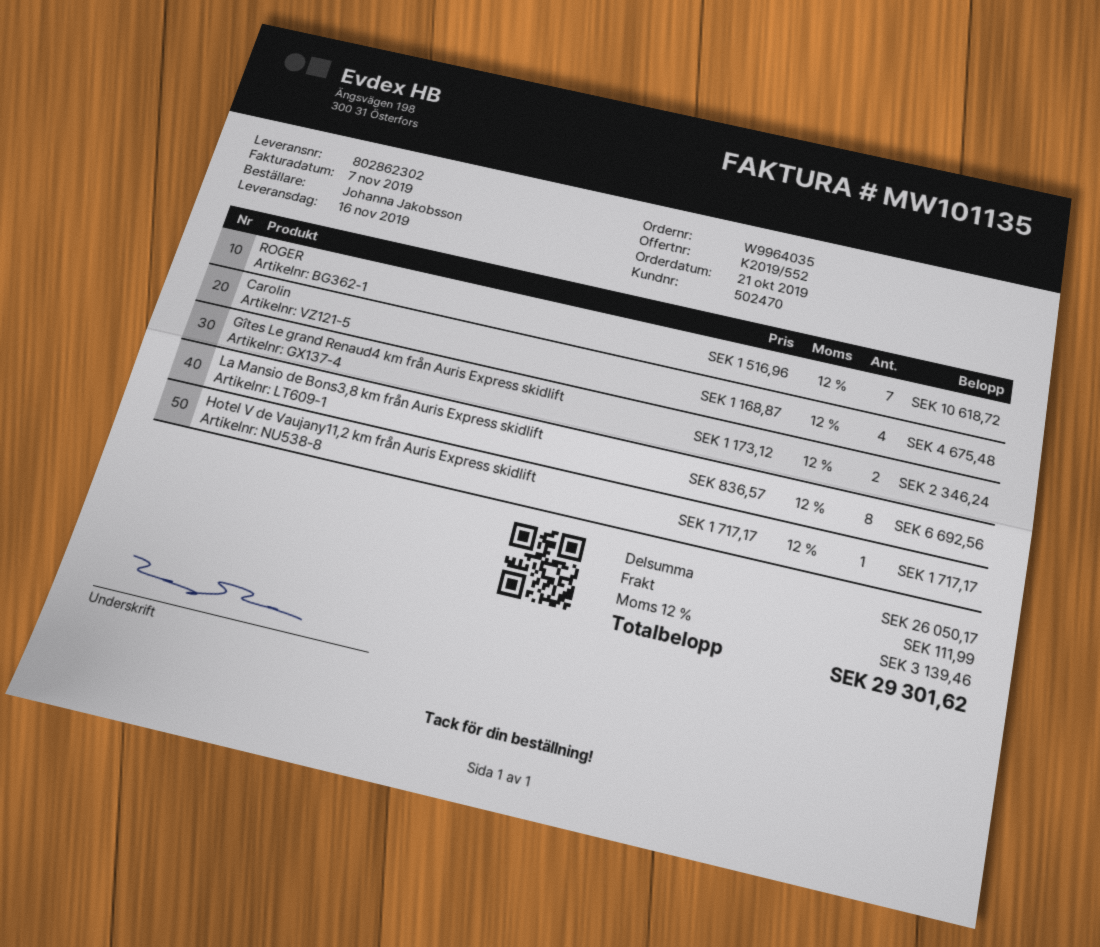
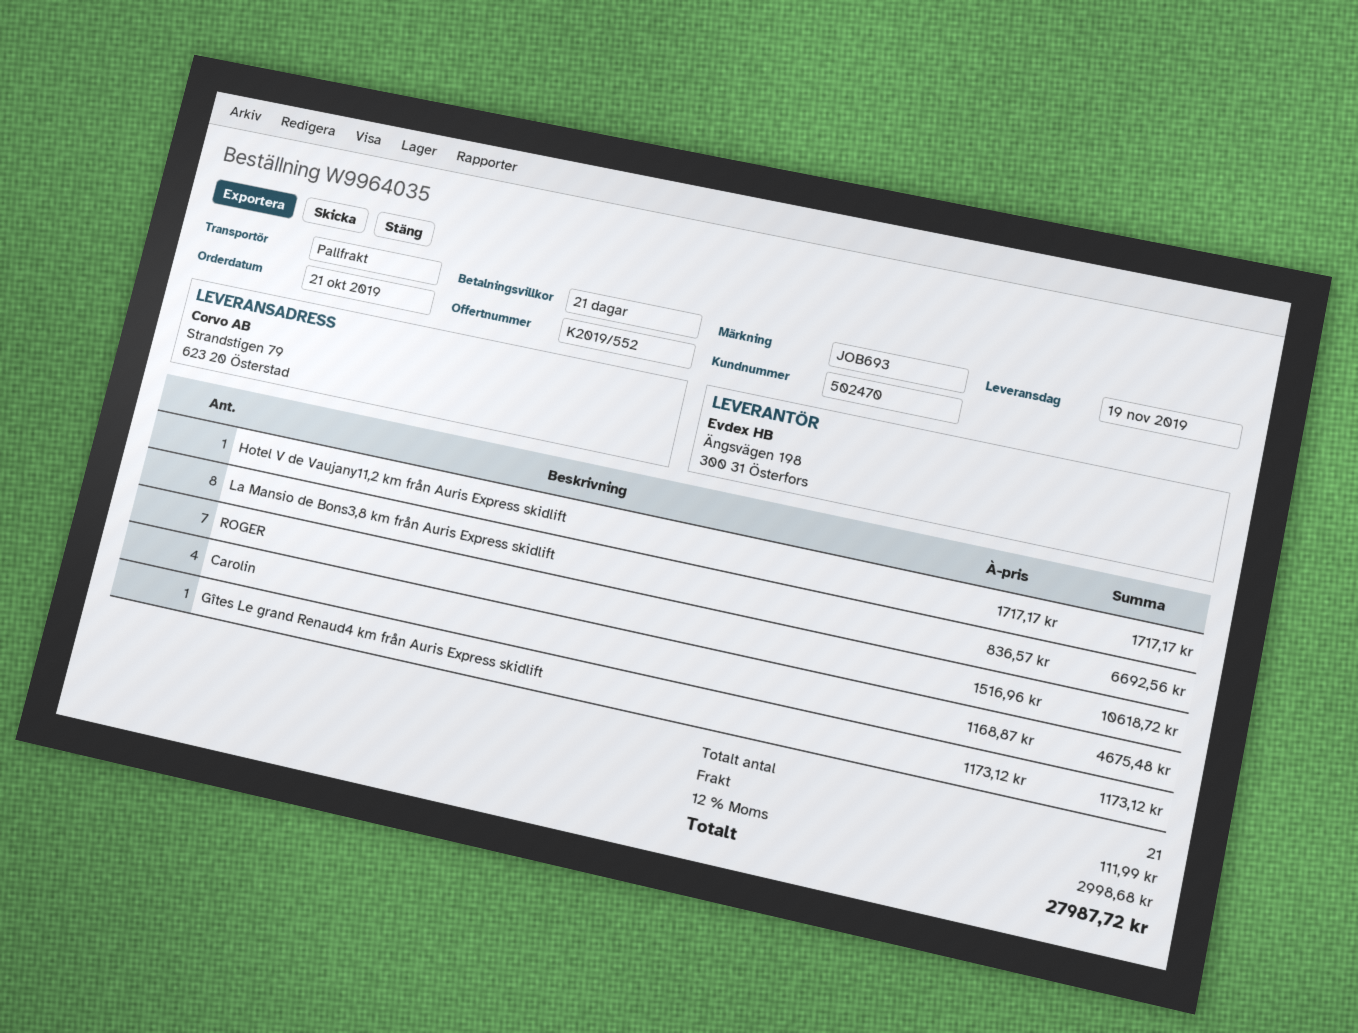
delivery date: 2019-11-16 -> 2019-11-19
Gîtes Le grand Renaud4 km från Auris Express skidlift: 2 x 1173.12 = 2346.24 -> 1 x 1173.12 = 1173.12
tax: 12% = 3139.46 -> 12% = 2998.68
total: 29301.62 -> 27987.72

